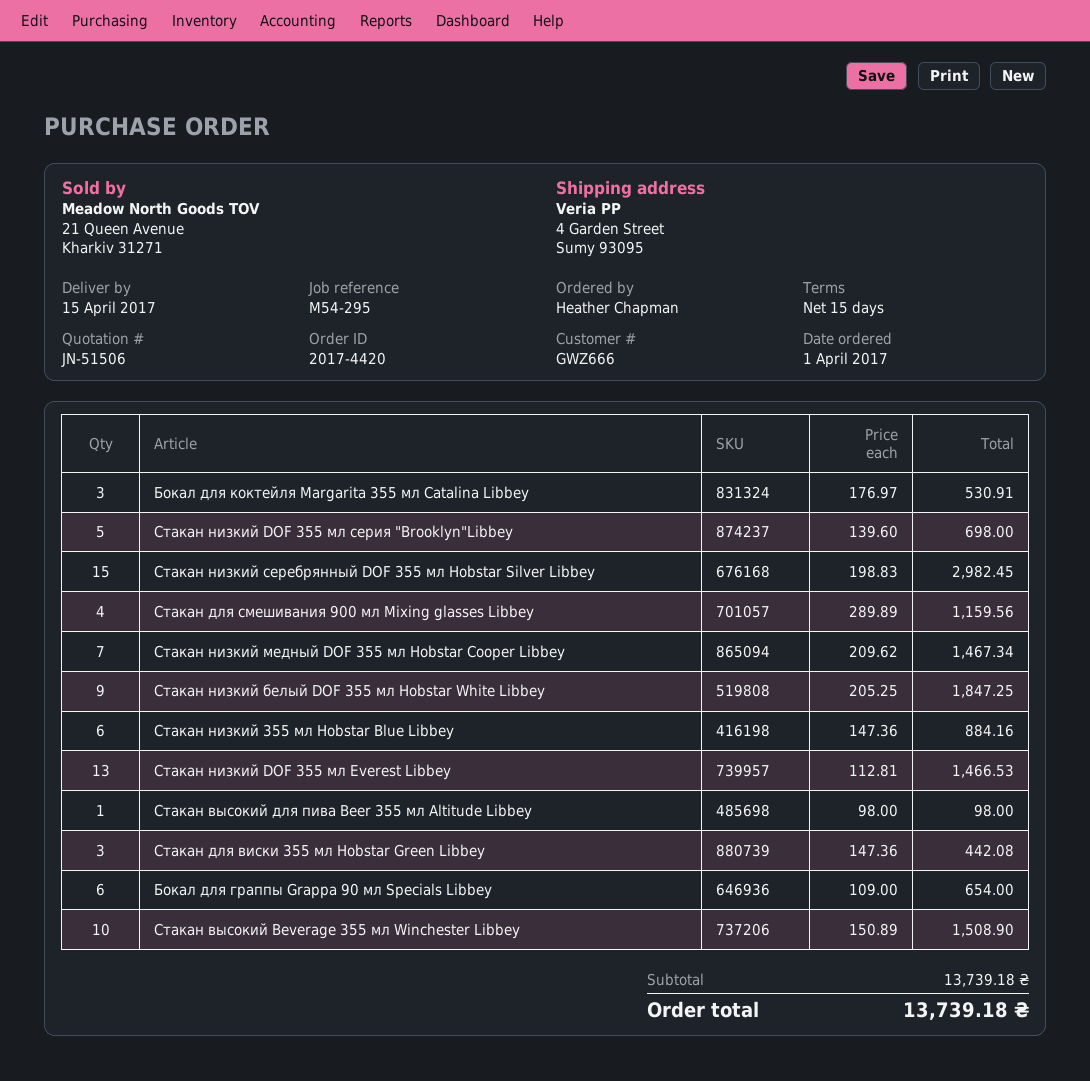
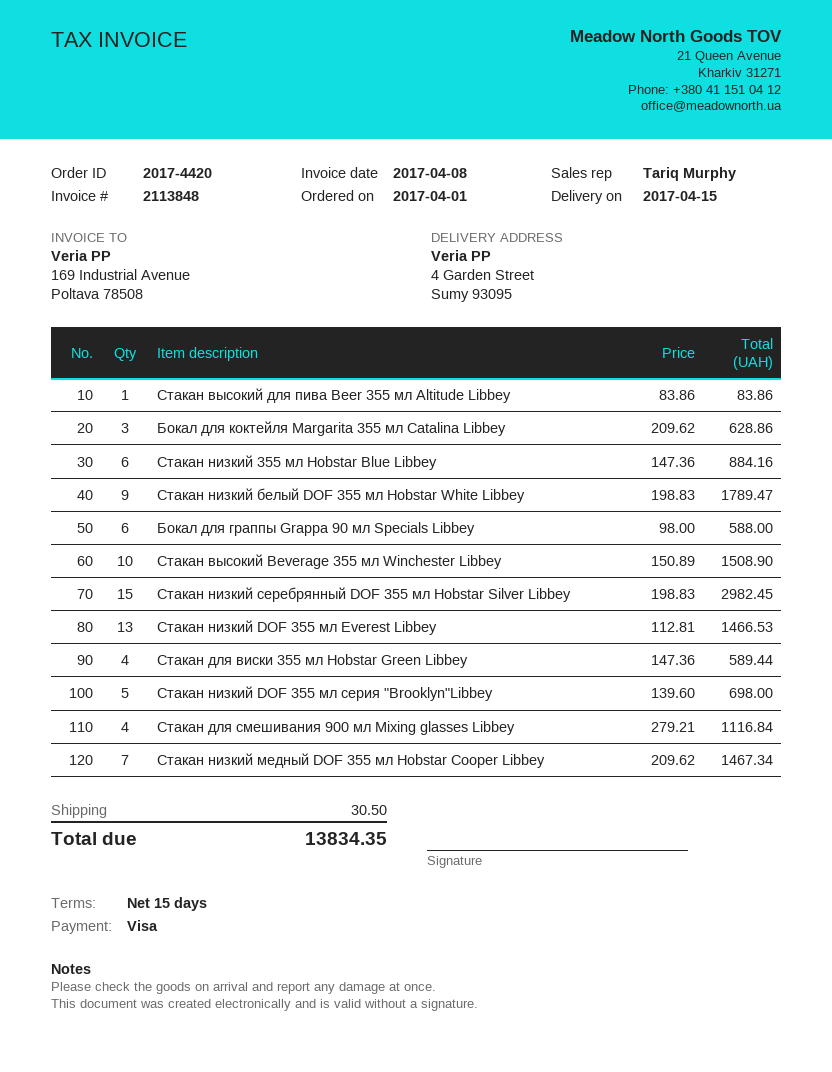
Бокал для коктейля Margarita 355 мл Catalina Libbey: 3 x 176.97 = 530.91 -> 3 x 209.62 = 628.86
Стакан для смешивания 900 мл Mixing glasses Libbey: 4 x 289.89 = 1159.56 -> 4 x 279.21 = 1116.84
Стакан низкий белый DOF 355 мл Hobstar White Libbey: 9 x 205.25 = 1847.25 -> 9 x 198.83 = 1789.47
Стакан высокий для пива Beer 355 мл Altitude Libbey: 1 x 98.00 = 98.00 -> 1 x 83.86 = 83.86
Стакан для виски 355 мл Hobstar Green Libbey: 3 x 147.36 = 442.08 -> 4 x 147.36 = 589.44
Бокал для граппы Grappa 90 мл Specials Libbey: 6 x 109.00 = 654.00 -> 6 x 98.00 = 588.00
shipping: none -> 30.50
total: 13739.18 -> 13834.35

